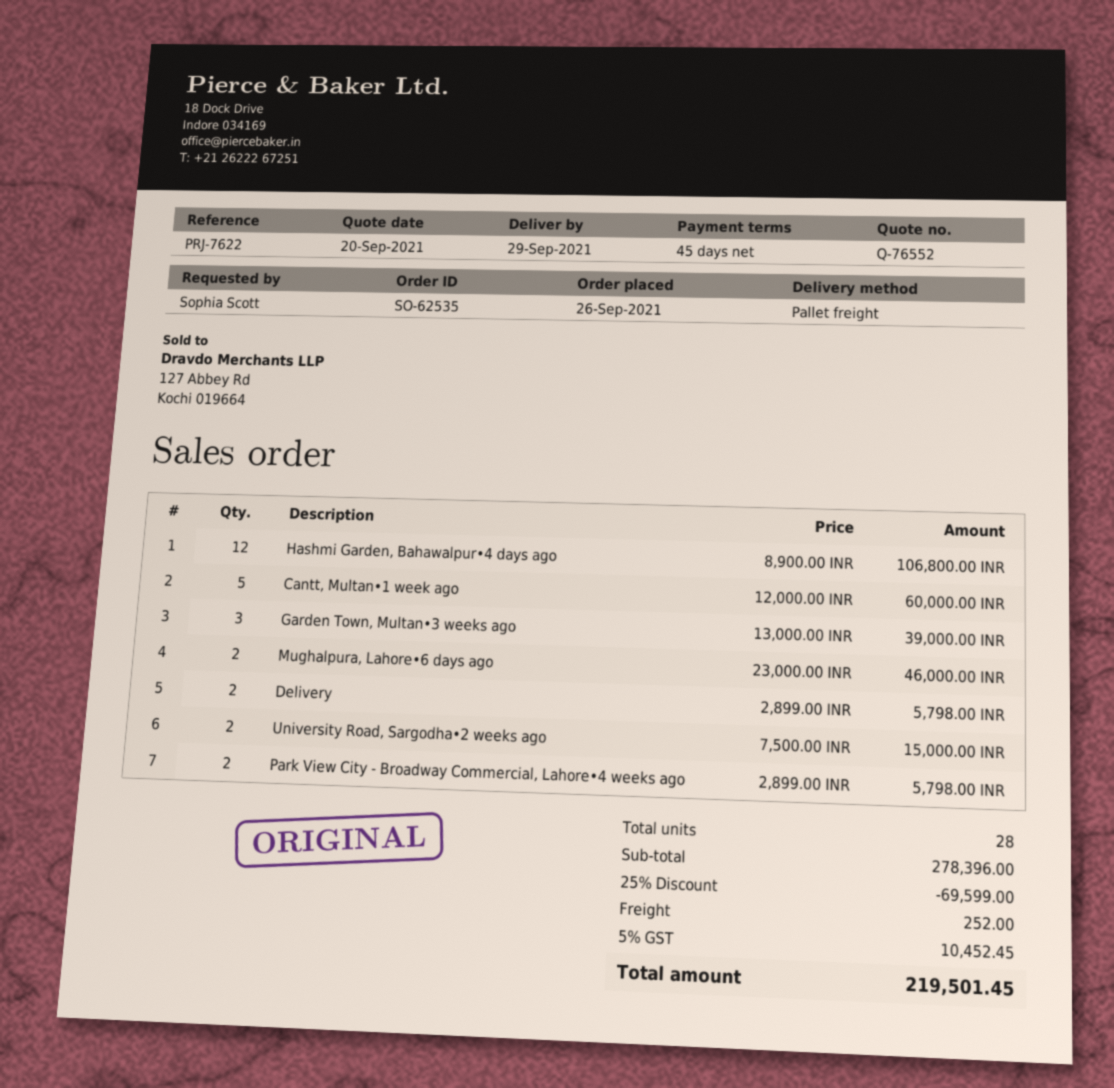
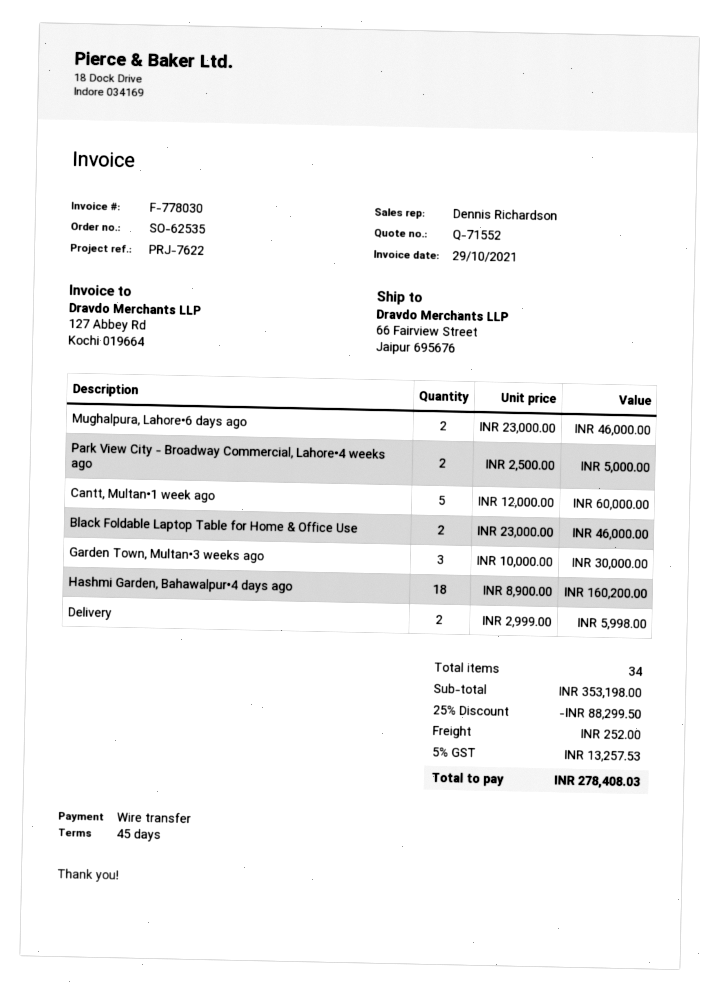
quote number: Q-76552 -> Q-71552
Hashmi Garden, Bahawalpur•4 days ago: 12 x 8900.00 = 106800.00 -> 18 x 8900.00 = 160200.00
Garden Town, Multan•3 weeks ago: 3 x 13000.00 = 39000.00 -> 3 x 10000.00 = 30000.00
Delivery: 2 x 2899.00 = 5798.00 -> 2 x 2999.00 = 5998.00
University Road, Sargodha•2 weeks ago: 2 x 7500.00 = 15000.00 -> none
Park View City - Broadway Commercial, Lahore•4 weeks ago: 2 x 2899.00 = 5798.00 -> 2 x 2500.00 = 5000.00
Black Foldable Laptop Table for Home & Office Use: none -> 2 x 23000.00 = 46000.00
total quantity: 28 -> 34
subtotal: 278396.00 -> 353198.00
discount: 25% = 69599.00 -> 25% = 88299.50
tax: 5% = 10452.45 -> 5% = 13257.53
total: 219501.45 -> 278408.03

